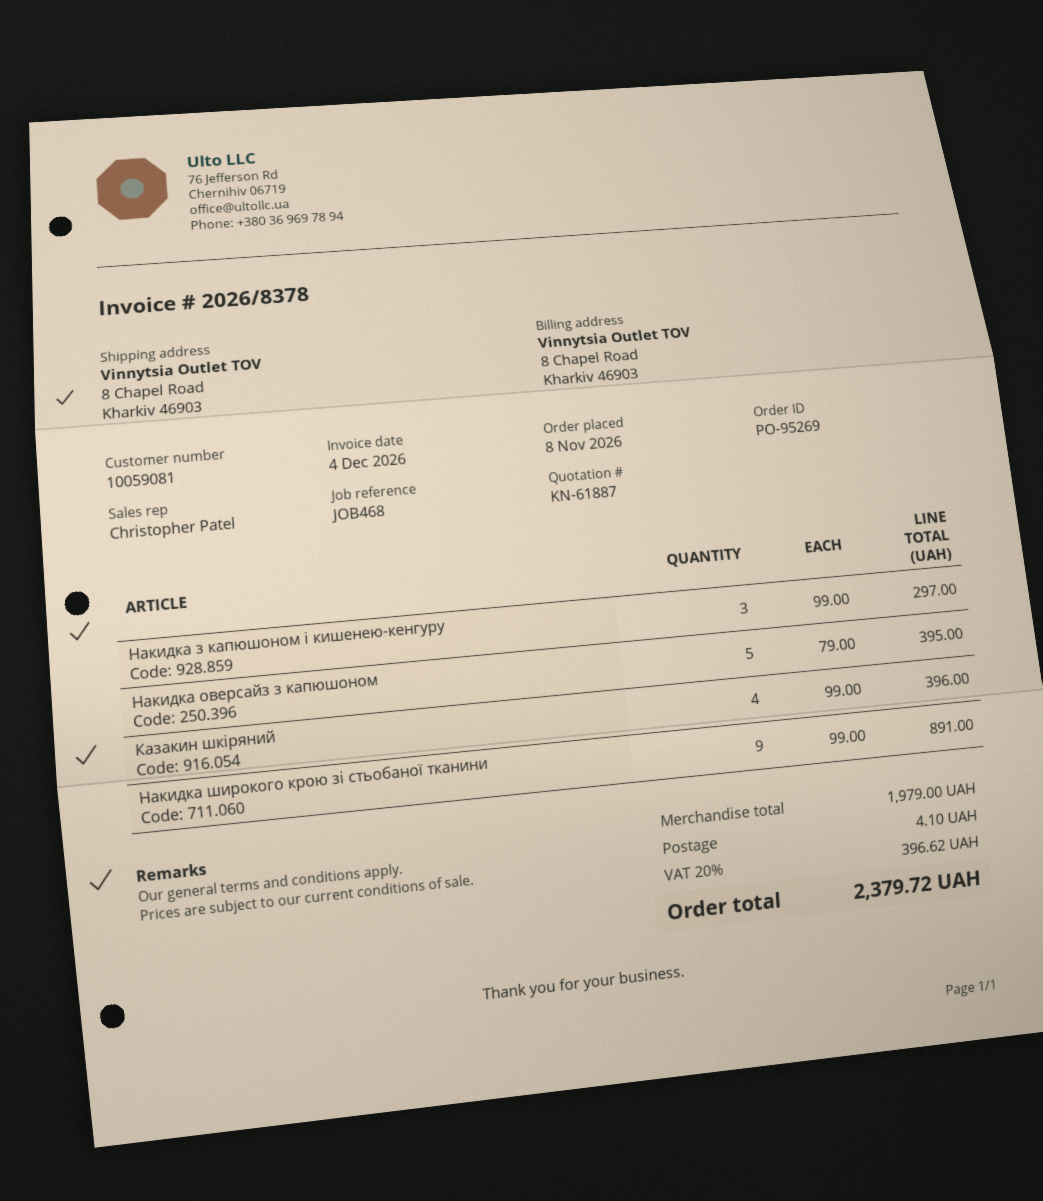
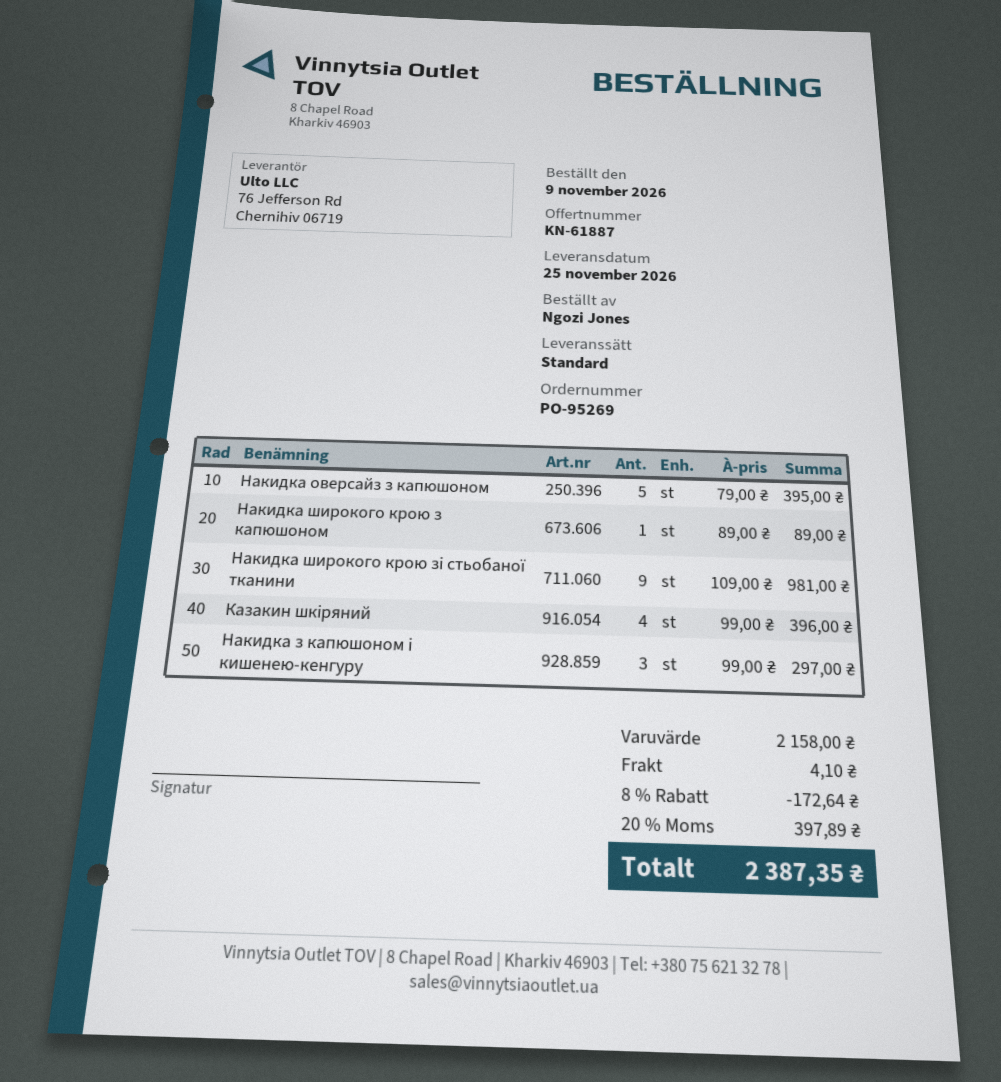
order date: 2026-11-08 -> 2026-11-09
Накидка широкого крою зі стьобаної тканини: 9 x 99.00 = 891.00 -> 9 x 109.00 = 981.00
Накидка широкого крою з капюшоном: none -> 1 x 89.00 = 89.00
subtotal: 1979.00 -> 2158.00
discount: none -> 8% = 172.64
tax: 20% = 396.62 -> 20% = 397.89
total: 2379.72 -> 2387.35

